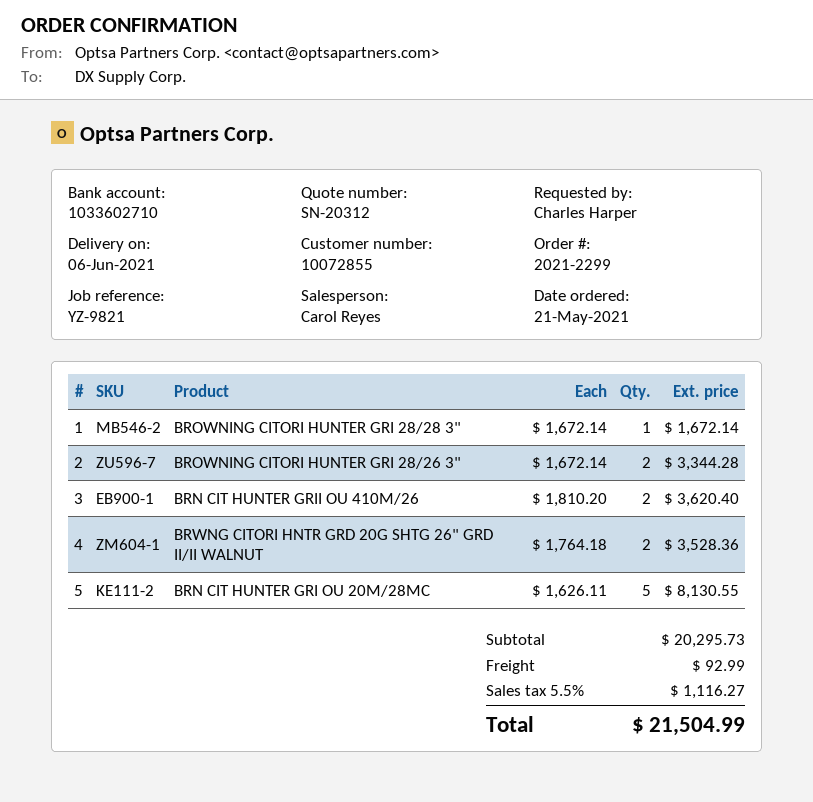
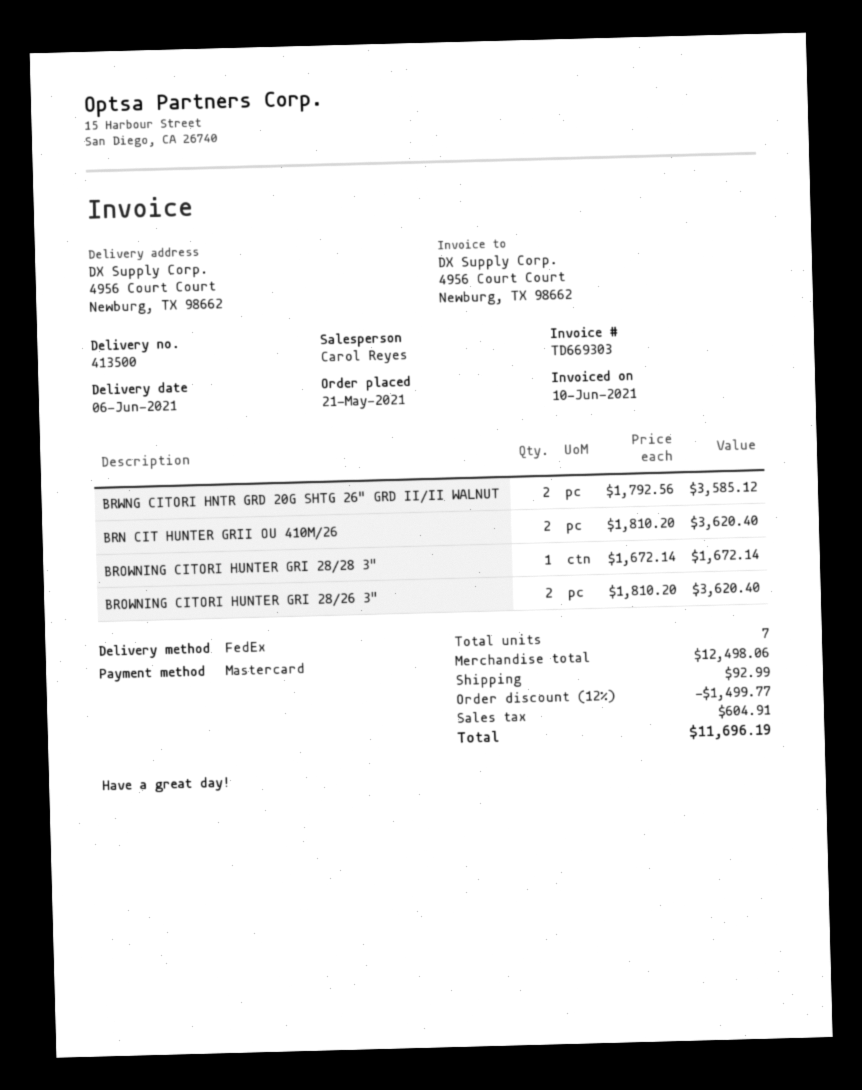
BROWNING CITORI HUNTER GRI 28/26 3": 2 x 1672.14 = 3344.28 -> 2 x 1810.20 = 3620.40
BRWNG CITORI HNTR GRD 20G SHTG 26" GRD II/II WALNUT: 2 x 1764.18 = 3528.36 -> 2 x 1792.56 = 3585.12
BRN CIT HUNTER GRI OU 20M/28MC: 5 x 1626.11 = 8130.55 -> none
subtotal: 20295.73 -> 12498.06
discount: none -> 12% = 1499.77
tax: 1116.27 -> 604.91
total: 21504.99 -> 11696.19

